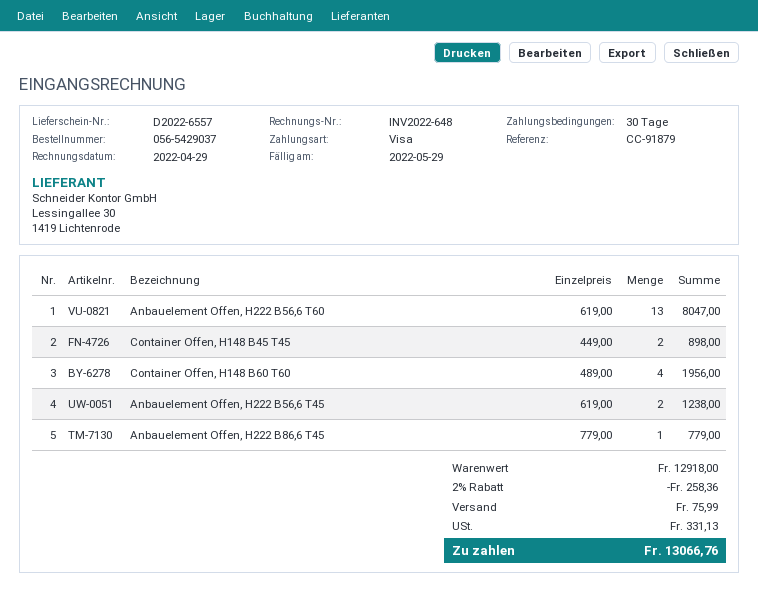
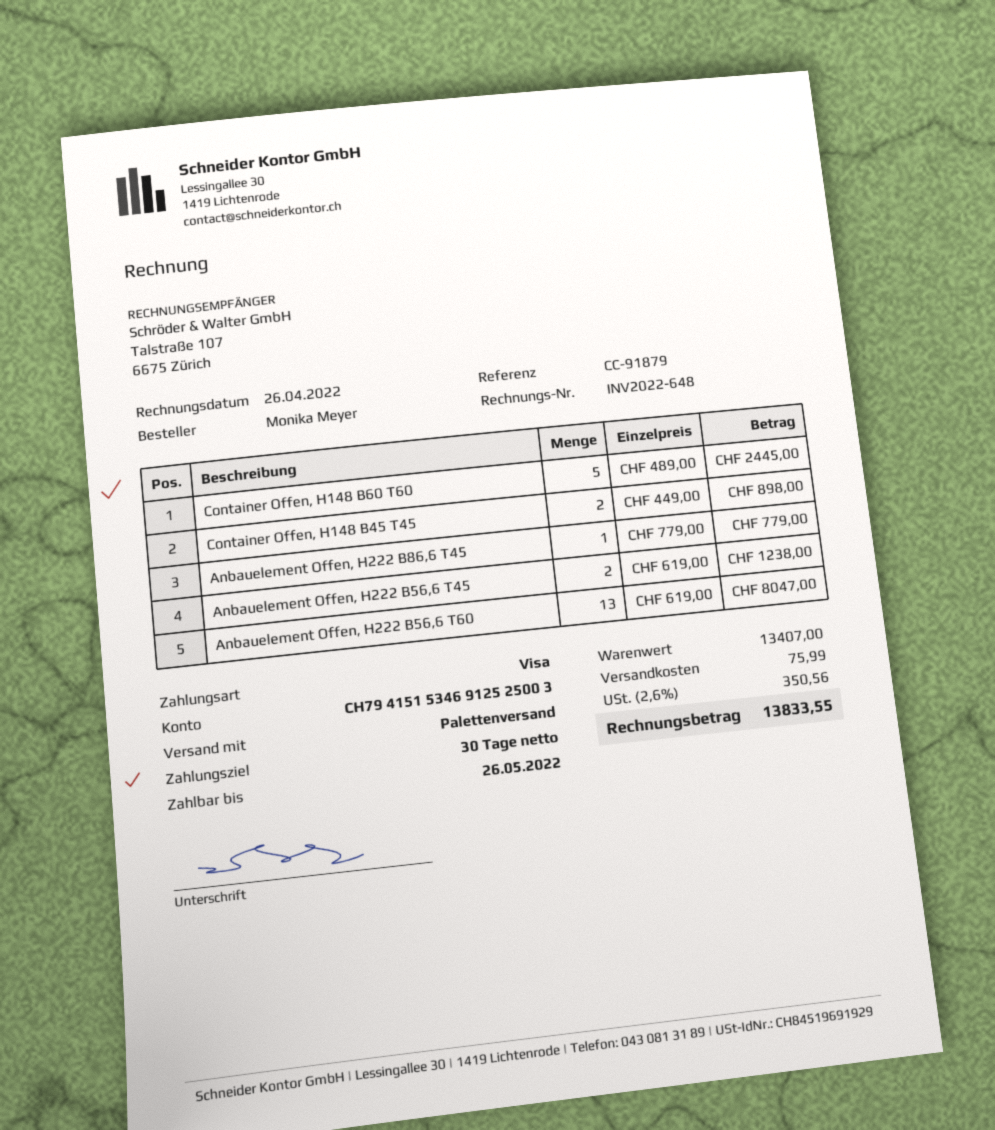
invoice date: 2022-04-29 -> 2022-04-26
due date: 2022-05-29 -> 2022-05-26
Container Offen, H148 B60 T60: 4 x 489.00 = 1956.00 -> 5 x 489.00 = 2445.00
subtotal: 12918.00 -> 13407.00
discount: 2% = 258.36 -> none
tax: 331.13 -> 350.56
total: 13066.76 -> 13833.55

